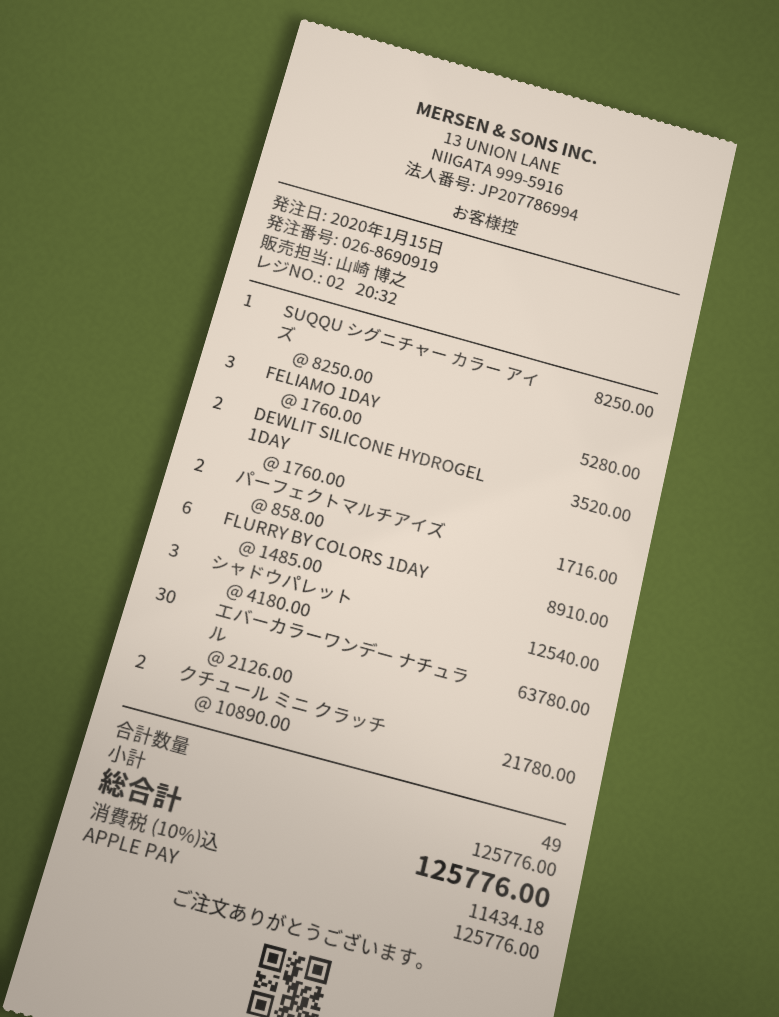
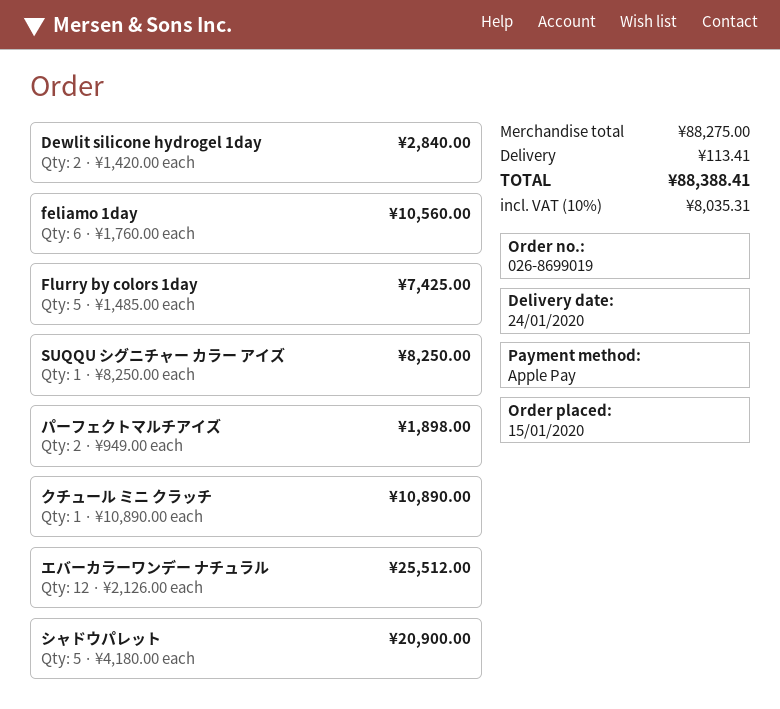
order number: 026-8690919 -> 026-8699019
FELIAMO 1DAY: 3 x 1760.00 = 5280.00 -> 6 x 1760.00 = 10560.00
DEWLIT SILICONE HYDROGEL 1DAY: 2 x 1760.00 = 3520.00 -> 2 x 1420.00 = 2840.00
パーフェクトマルチアイズ: 2 x 858.00 = 1716.00 -> 2 x 949.00 = 1898.00
FLURRY BY COLORS 1DAY: 6 x 1485.00 = 8910.00 -> 5 x 1485.00 = 7425.00
シャドウパレット: 3 x 4180.00 = 12540.00 -> 5 x 4180.00 = 20900.00
エバーカラーワンデー ナチュラル: 30 x 2126.00 = 63780.00 -> 12 x 2126.00 = 25512.00
クチュール ミニ クラッチ: 2 x 10890.00 = 21780.00 -> 1 x 10890.00 = 10890.00
subtotal: 125776.00 -> 88275.00
shipping: none -> 113.41
tax: 10% = 11434.18 -> 10% = 8035.31
total: 125776.00 -> 88388.41

